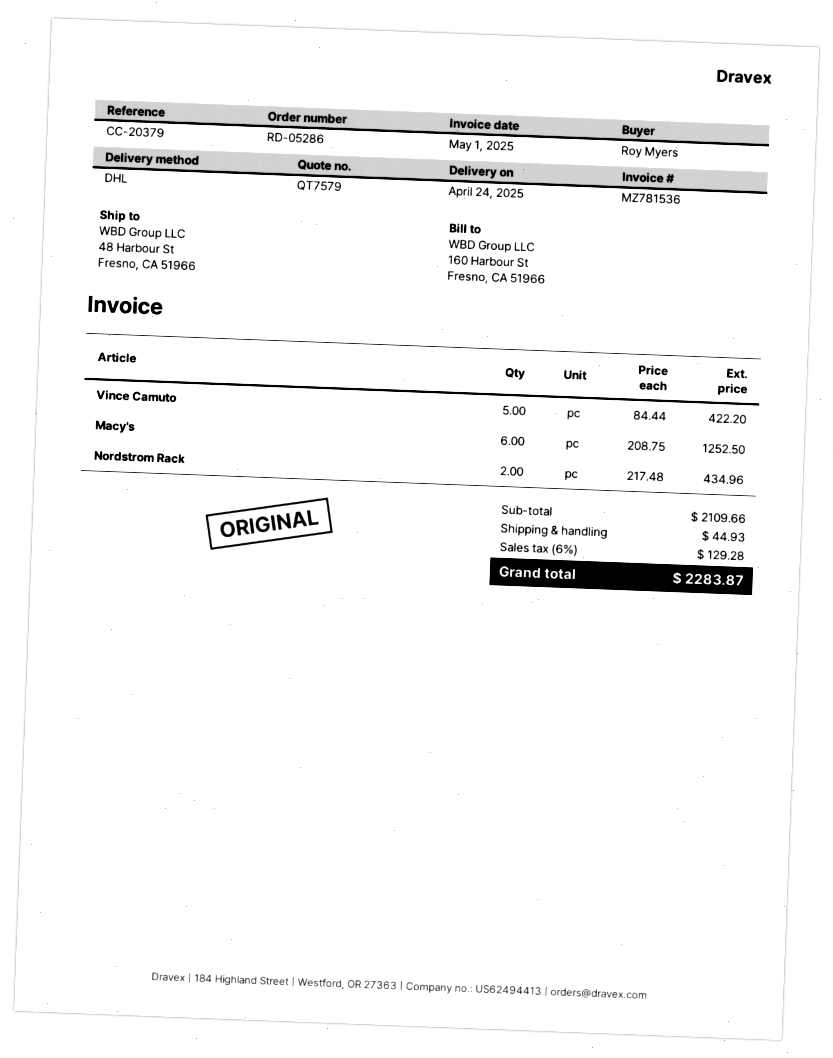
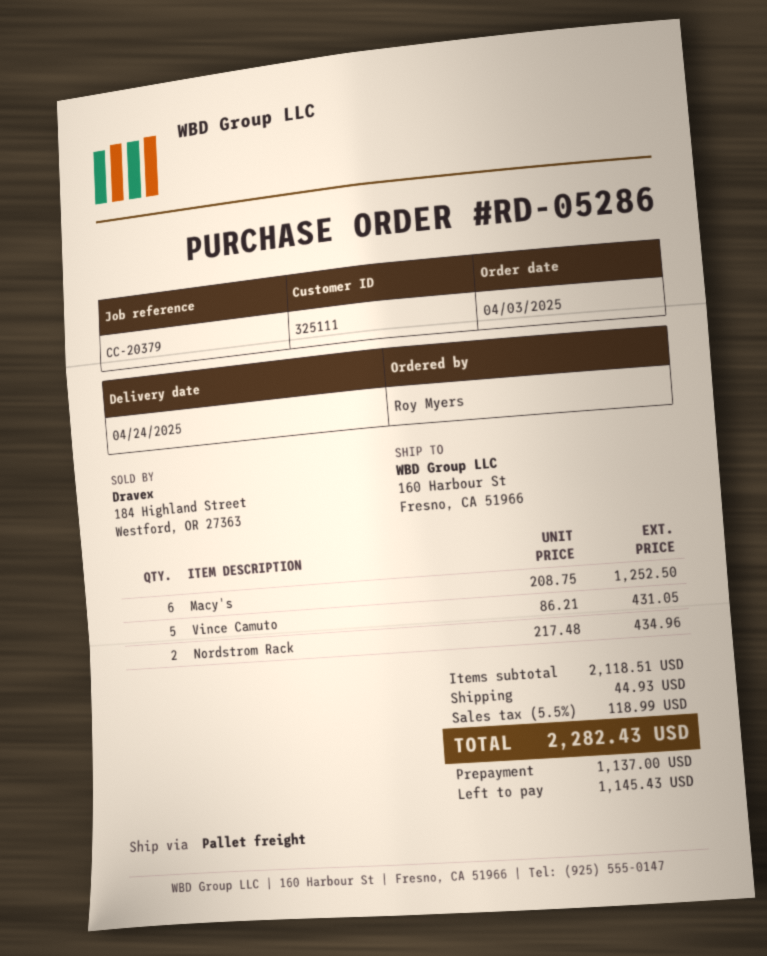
shipping method: DHL -> pallet freight
ship to: 48 Harbour St, Fresno, CA 51966 -> 160 Harbour St, Fresno, CA 51966
Vince Camuto: 5 x 84.44 = 422.20 -> 5 x 86.21 = 431.05
subtotal: 2109.66 -> 2118.51
tax: 6% = 129.28 -> 5.5% = 118.99
total: 2283.87 -> 2282.43

